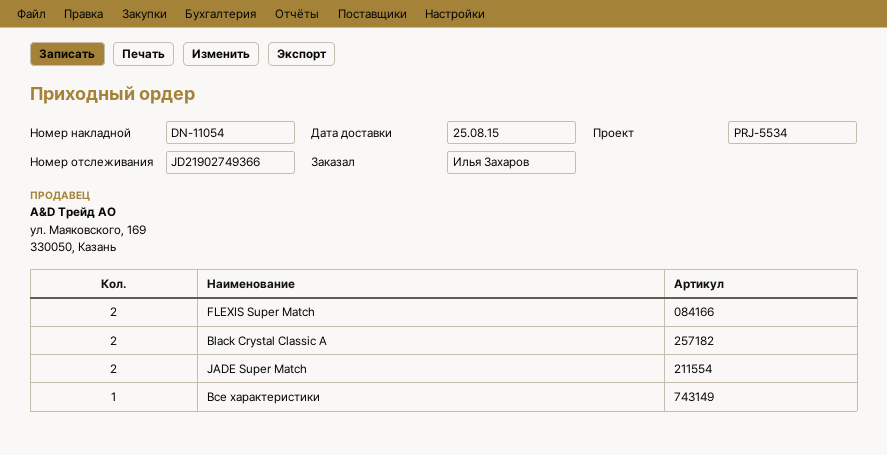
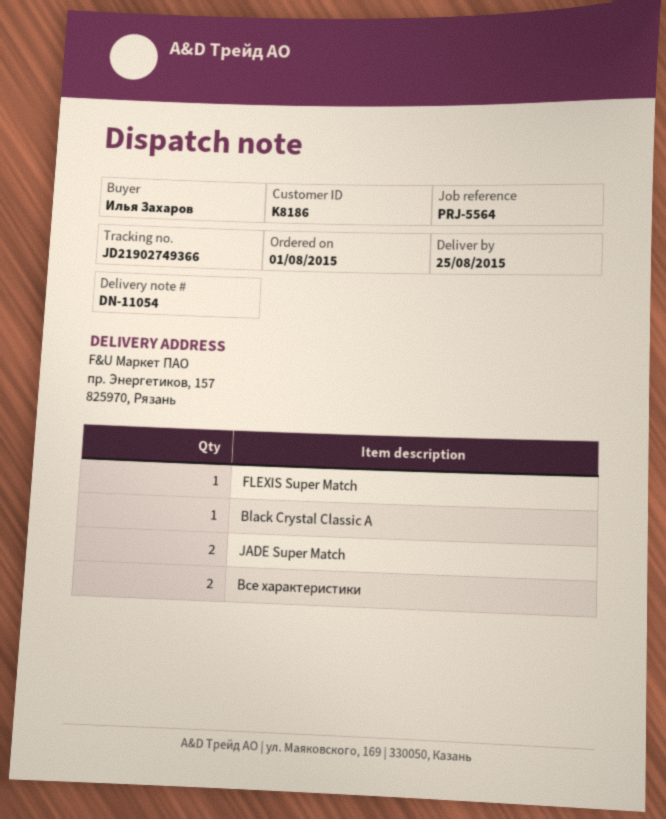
reference: PRJ-5534 -> PRJ-5564
FLEXIS Super Match: 2 -> 1
Black Crystal Classic A: 2 -> 1
Все характеристики: 1 -> 2

